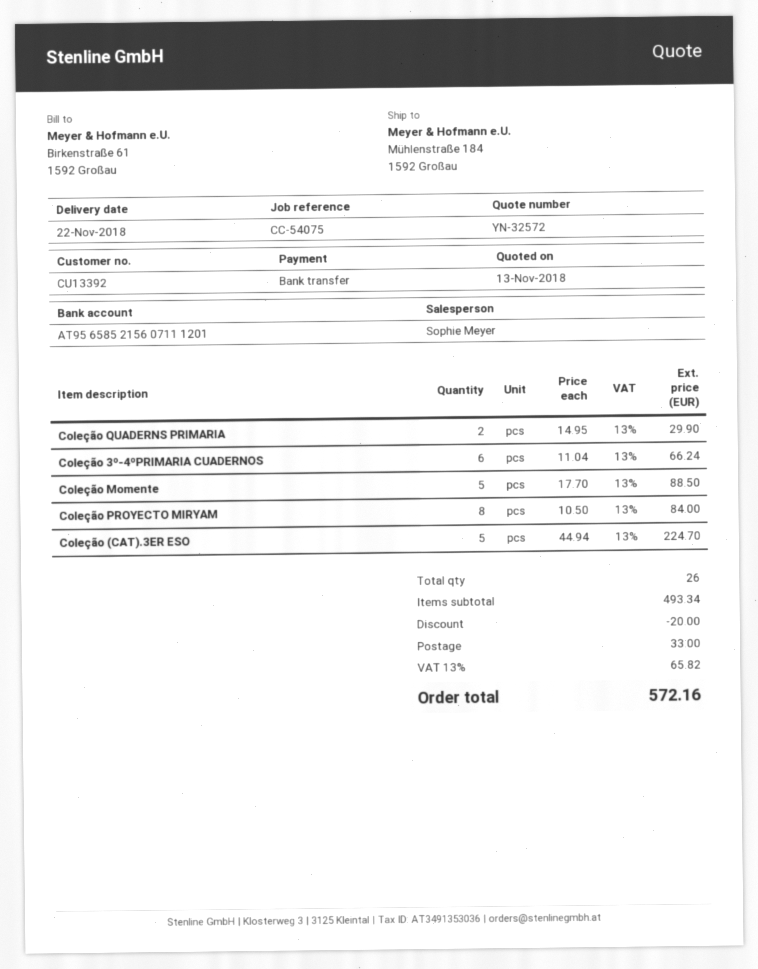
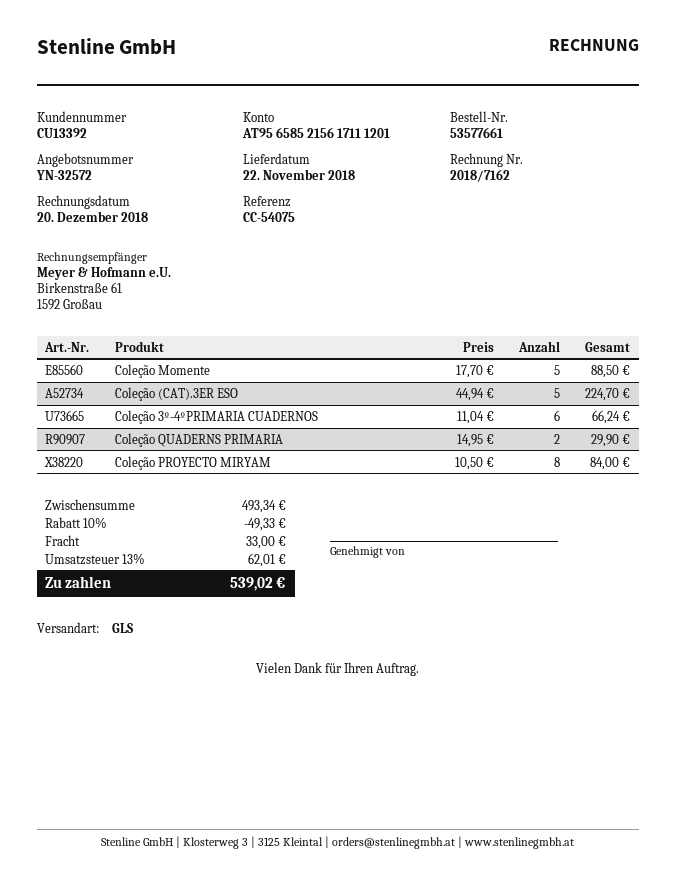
bank account: AT956585215607111201 -> AT956585215617111201
discount: 20.00 -> 49.33
tax: 13% = 65.82 -> 13% = 62.01
total: 572.16 -> 539.02

